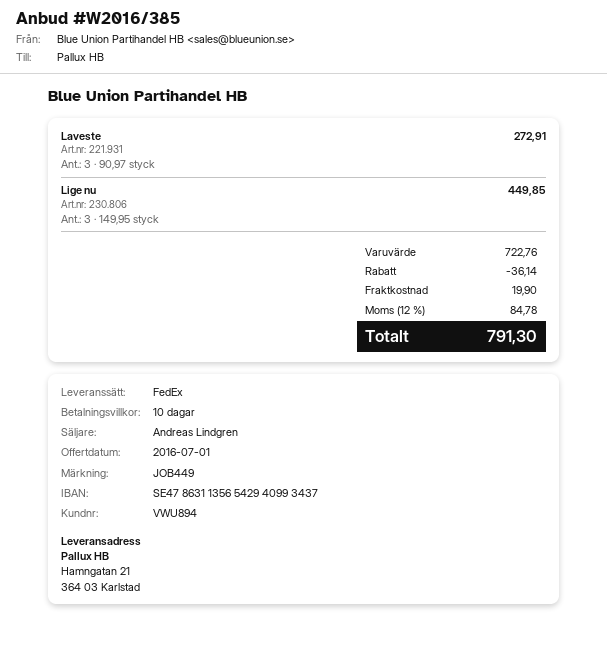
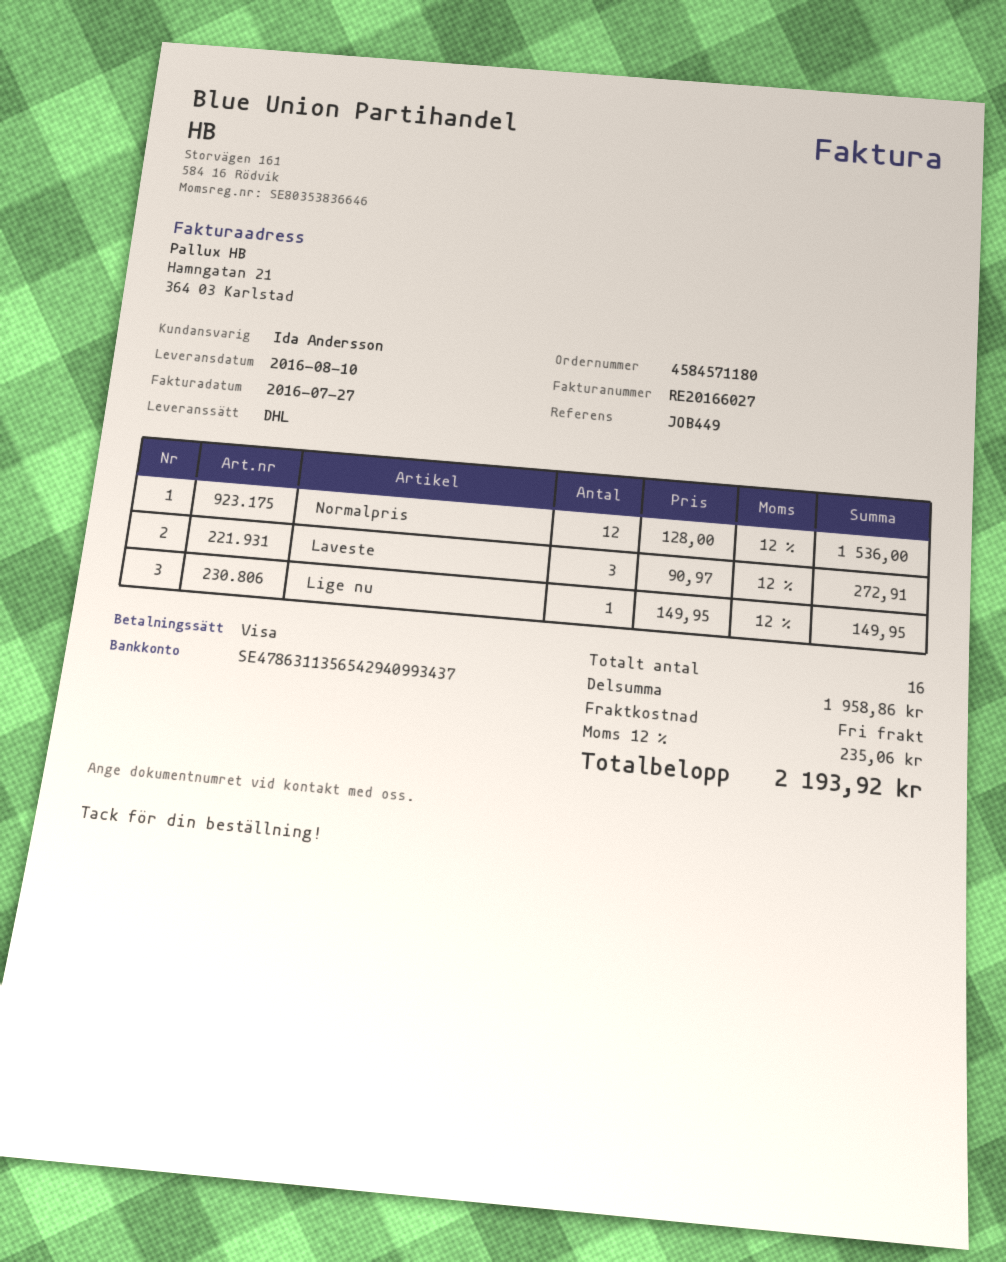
sales rep: Andreas Lindgren -> Ida Andersson
shipping method: FedEx -> DHL
Lige nu: 3 x 149.95 = 449.85 -> 1 x 149.95 = 149.95
Normalpris: none -> 12 x 128.00 = 1536.00
subtotal: 722.76 -> 1958.86
discount: 36.14 -> none
shipping: 19.90 -> 0.00
tax: 12% = 84.78 -> 12% = 235.06
total: 791.30 -> 2193.92

